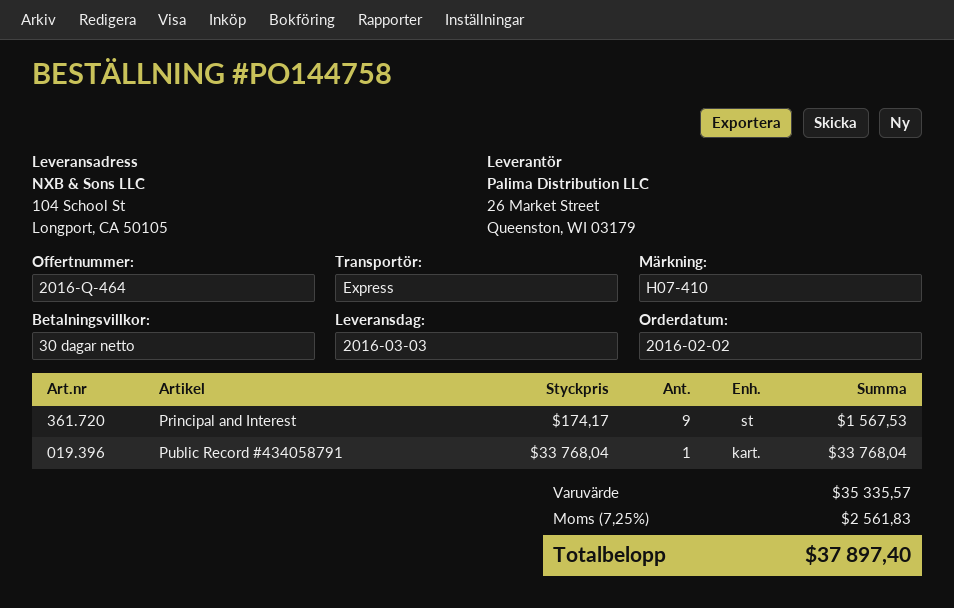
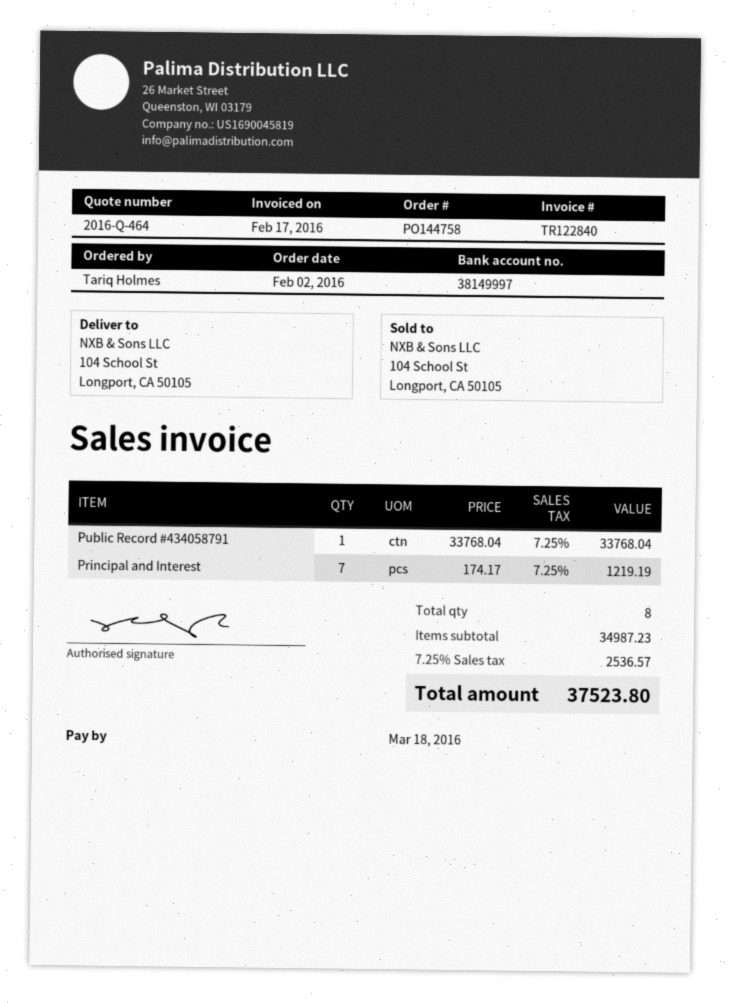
Principal and Interest: 9 x 174.17 = 1567.53 -> 7 x 174.17 = 1219.19
subtotal: 35335.57 -> 34987.23
tax: 7.25% = 2561.83 -> 7.25% = 2536.57
total: 37897.40 -> 37523.80

